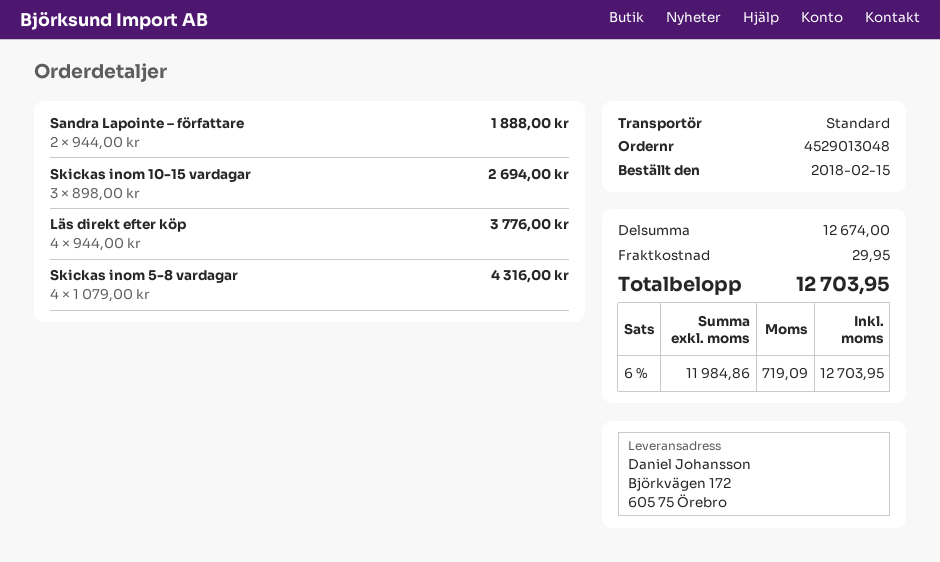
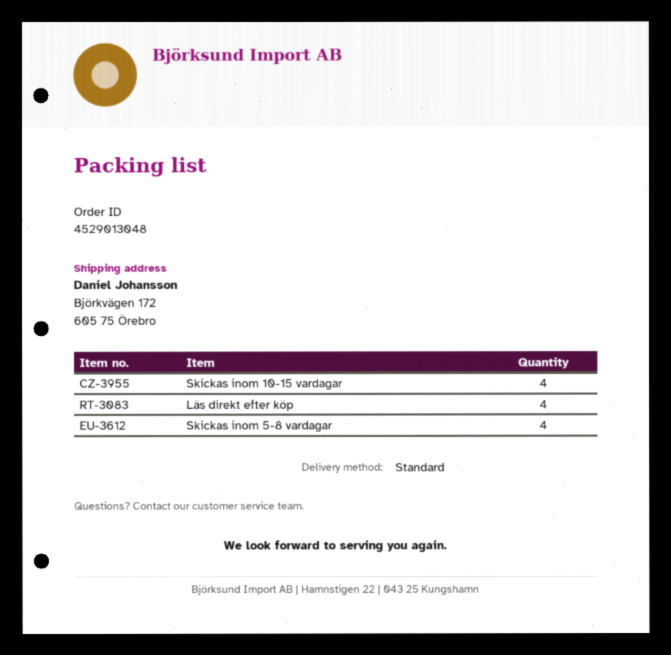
Sandra Lapointe – författare: 2 -> none
Skickas inom 10-15 vardagar: 3 -> 4

